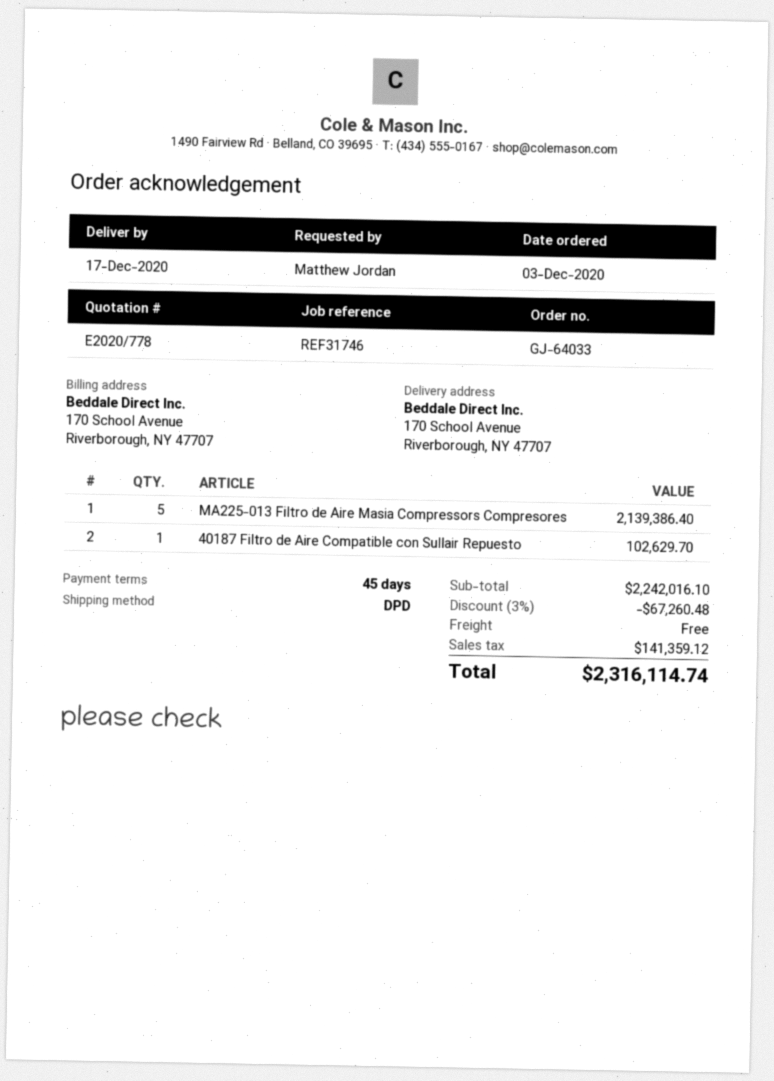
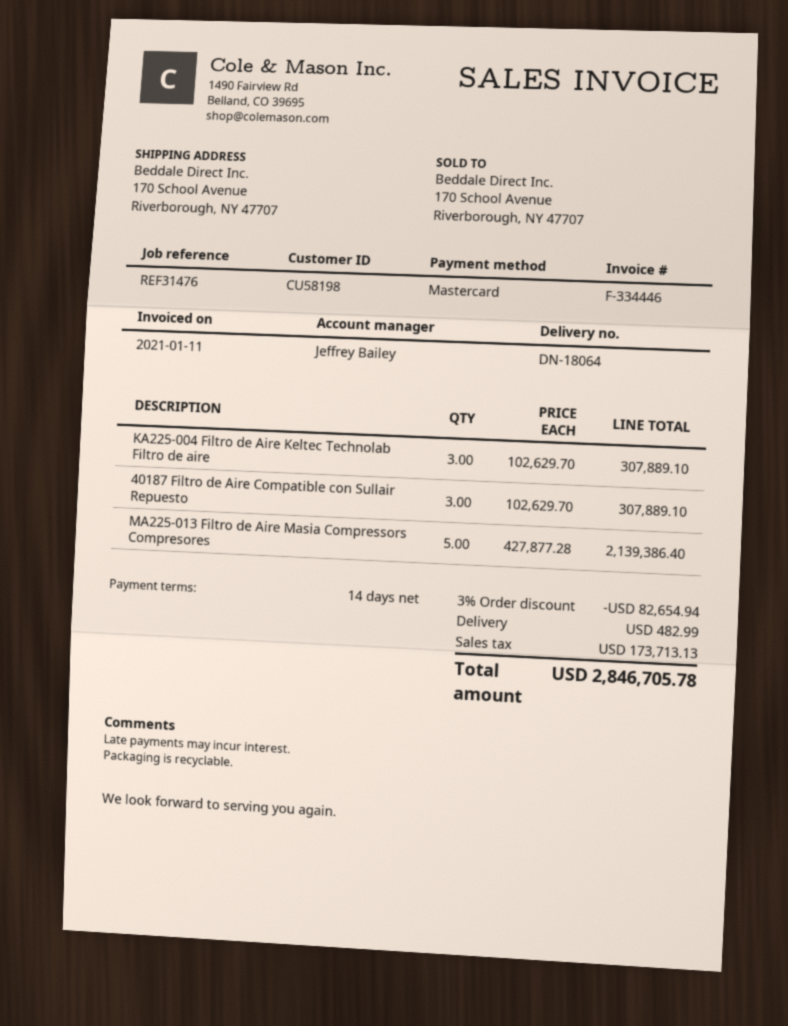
payment terms: 45 days -> 14 days
reference: REF31746 -> REF31476
40187 Filtro de Aire Compatible con Sullair Repuesto: 1 for 102629.70 -> 3 for 307889.10
KA225-004 Filtro de Aire Keltec Technolab Filtro de aire: none -> 3 for 307889.10
discount: 3% = 67260.48 -> 3% = 82654.94
shipping: 0.00 -> 482.99
tax: 141359.12 -> 173713.13
total: 2316114.74 -> 2846705.78

